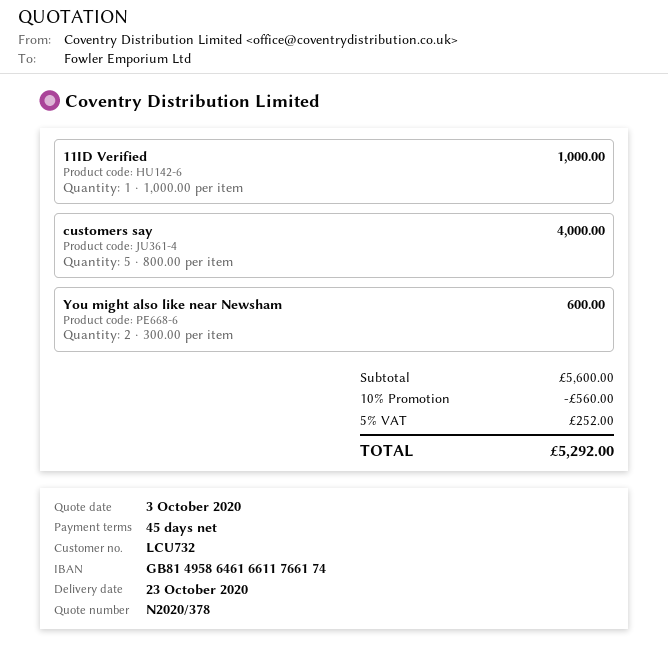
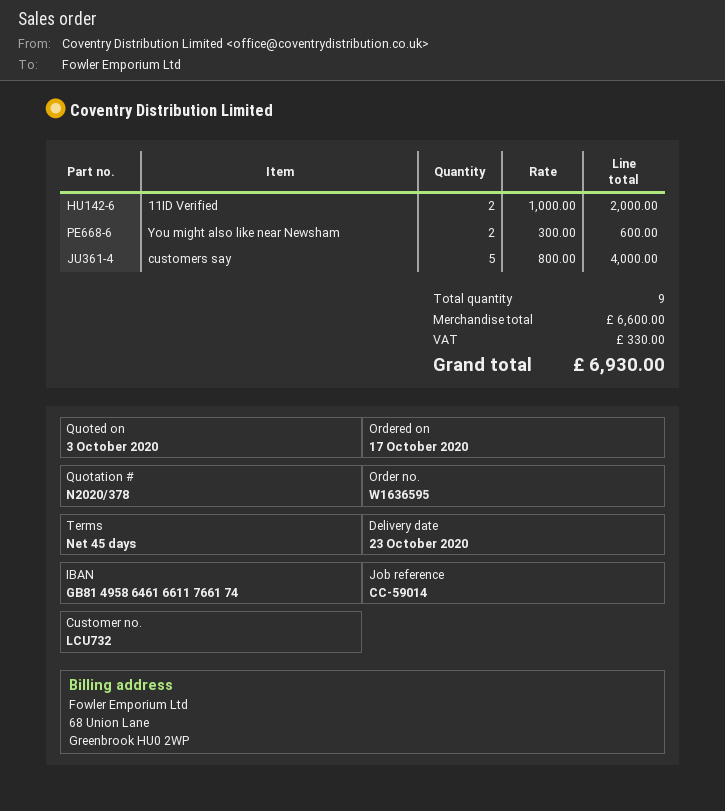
11ID Verified: 1 x 1000.00 = 1000.00 -> 2 x 1000.00 = 2000.00
subtotal: 5600.00 -> 6600.00
discount: 10% = 560.00 -> none
tax: 252.00 -> 330.00
total: 5292.00 -> 6930.00

